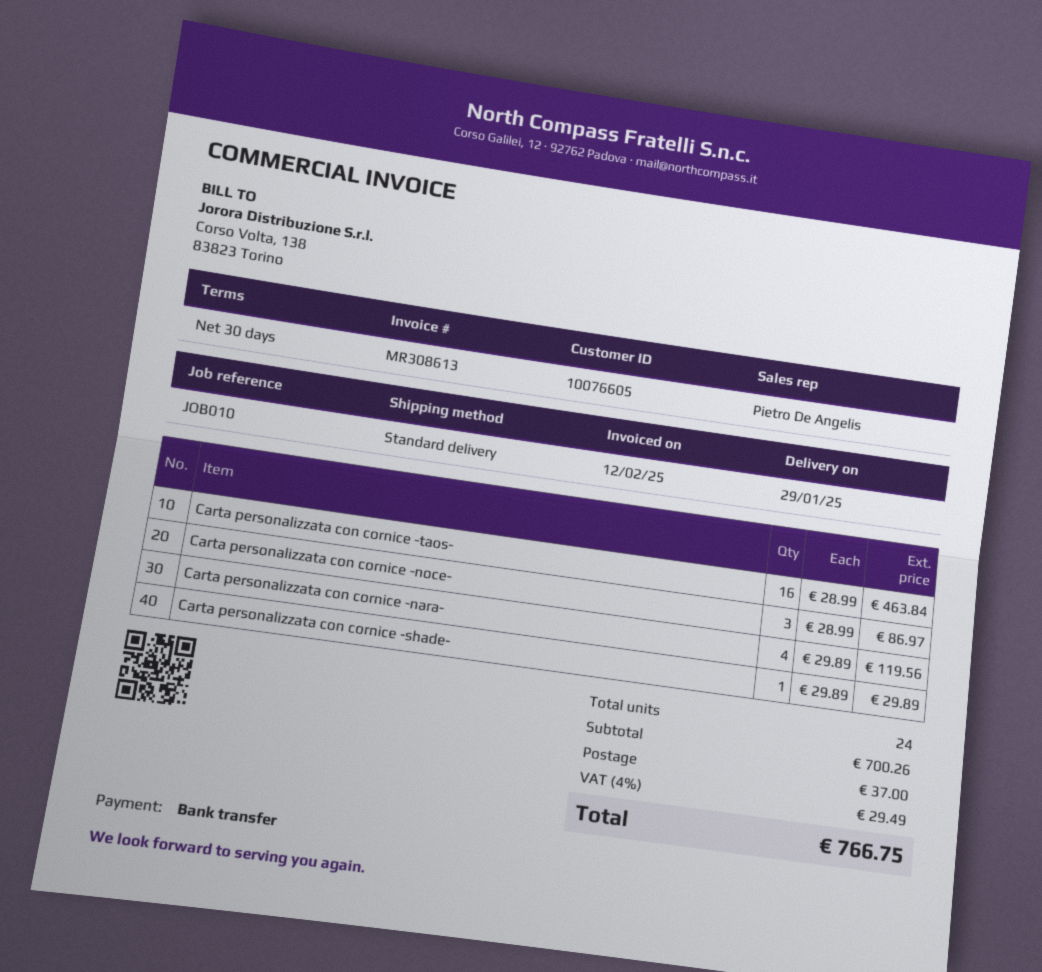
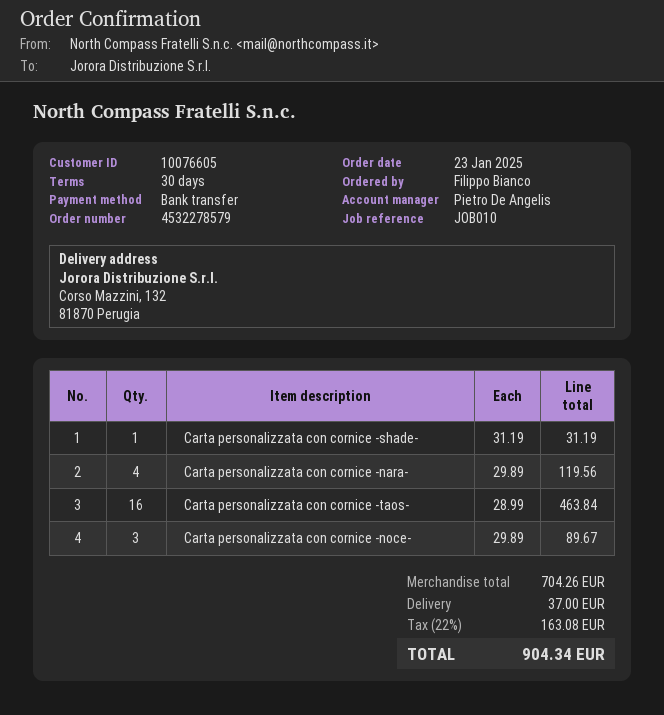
Carta personalizzata con cornice -noce-: 3 x 28.99 = 86.97 -> 3 x 29.89 = 89.67
Carta personalizzata con cornice -shade-: 1 x 29.89 = 29.89 -> 1 x 31.19 = 31.19
subtotal: 700.26 -> 704.26
tax: 4% = 29.49 -> 22% = 163.08
total: 766.75 -> 904.34

